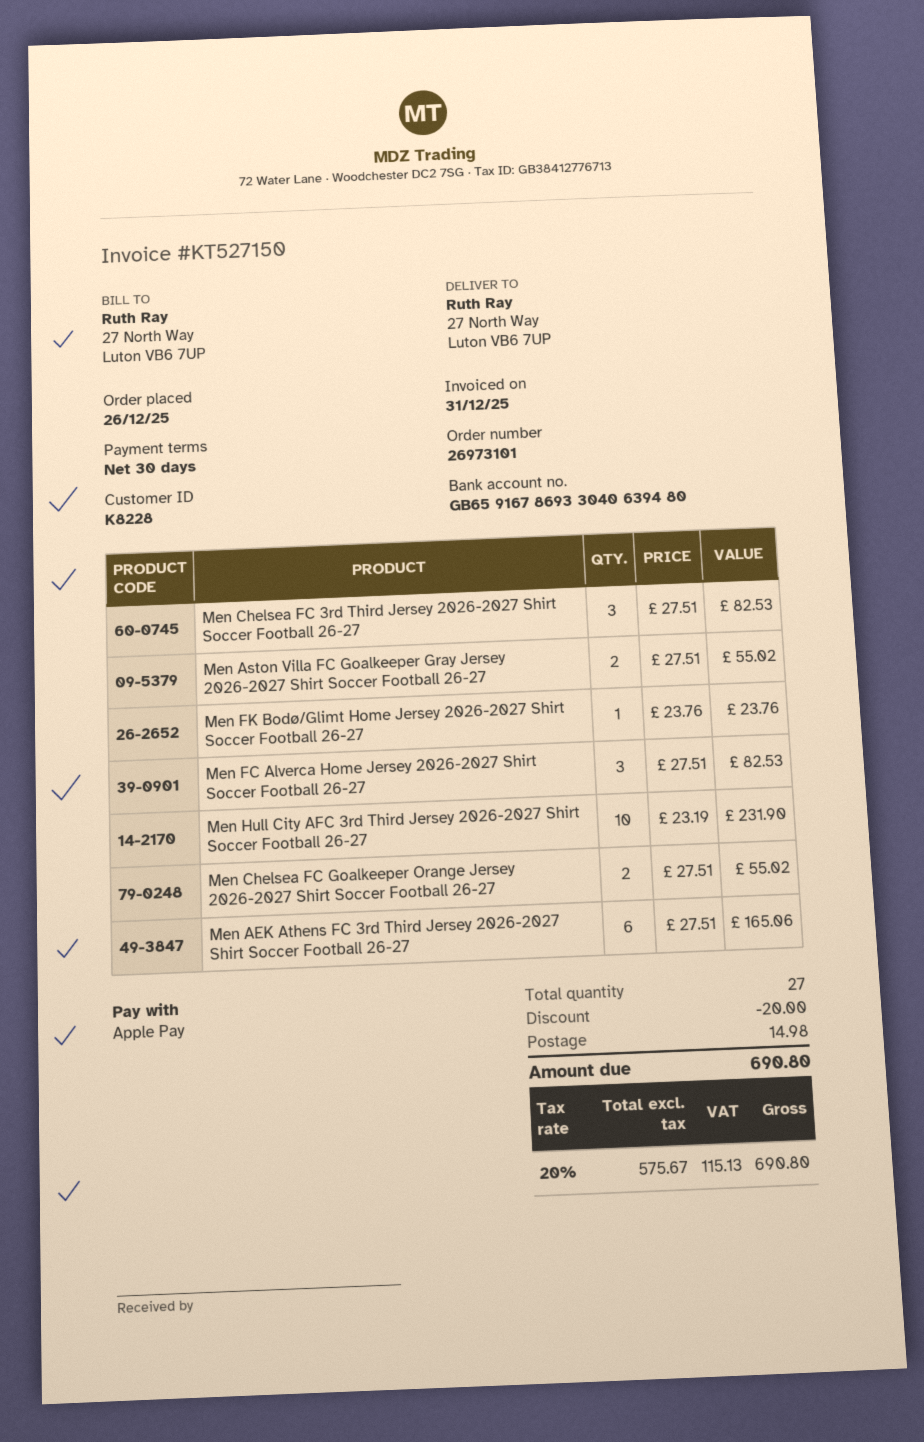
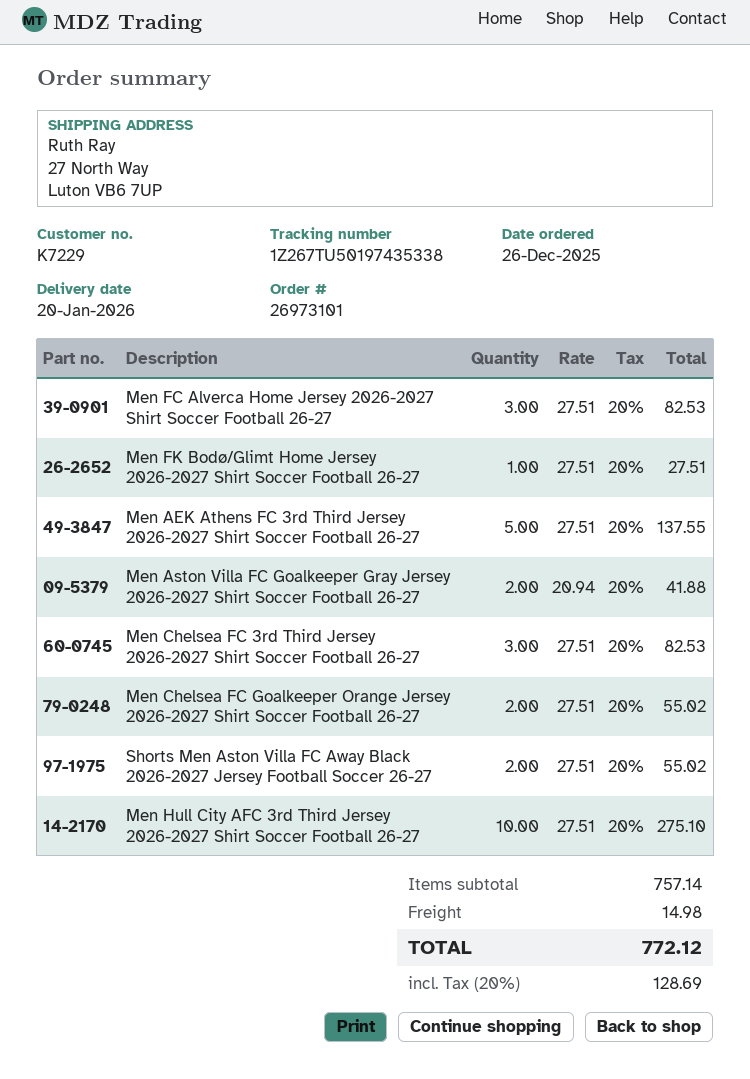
customer number: K8228 -> K7229
Men Aston Villa FC Goalkeeper Gray Jersey 2026-2027 Shirt Soccer Football 26-27: 2 x 27.51 = 55.02 -> 2 x 20.94 = 41.88
Men FK Bodø/Glimt Home Jersey 2026-2027 Shirt Soccer Football 26-27: 1 x 23.76 = 23.76 -> 1 x 27.51 = 27.51
Men Hull City AFC 3rd Third Jersey 2026-2027 Shirt Soccer Football 26-27: 10 x 23.19 = 231.90 -> 10 x 27.51 = 275.10
Men AEK Athens FC 3rd Third Jersey 2026-2027 Shirt Soccer Football 26-27: 6 x 27.51 = 165.06 -> 5 x 27.51 = 137.55
Shorts Men Aston Villa FC Away Black 2026-2027 Jersey Football Soccer 26-27: none -> 2 x 27.51 = 55.02
discount: 20.00 -> none
tax: 20% = 115.13 -> 20% = 128.69
total: 690.80 -> 772.12

